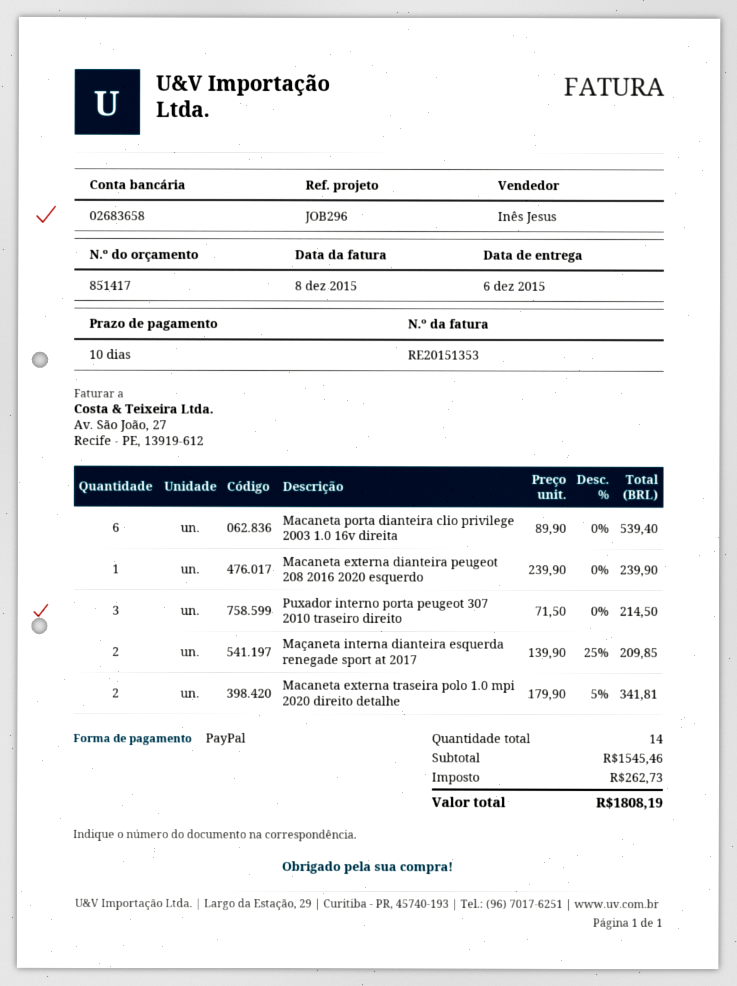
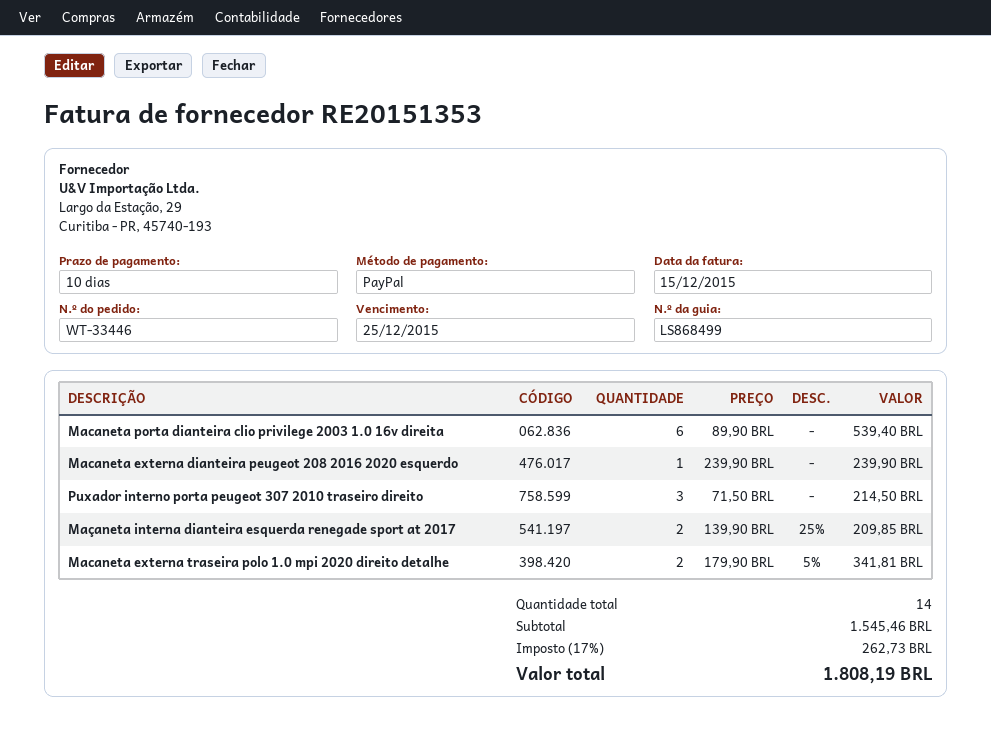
invoice date: 2015-12-08 -> 2015-12-15

